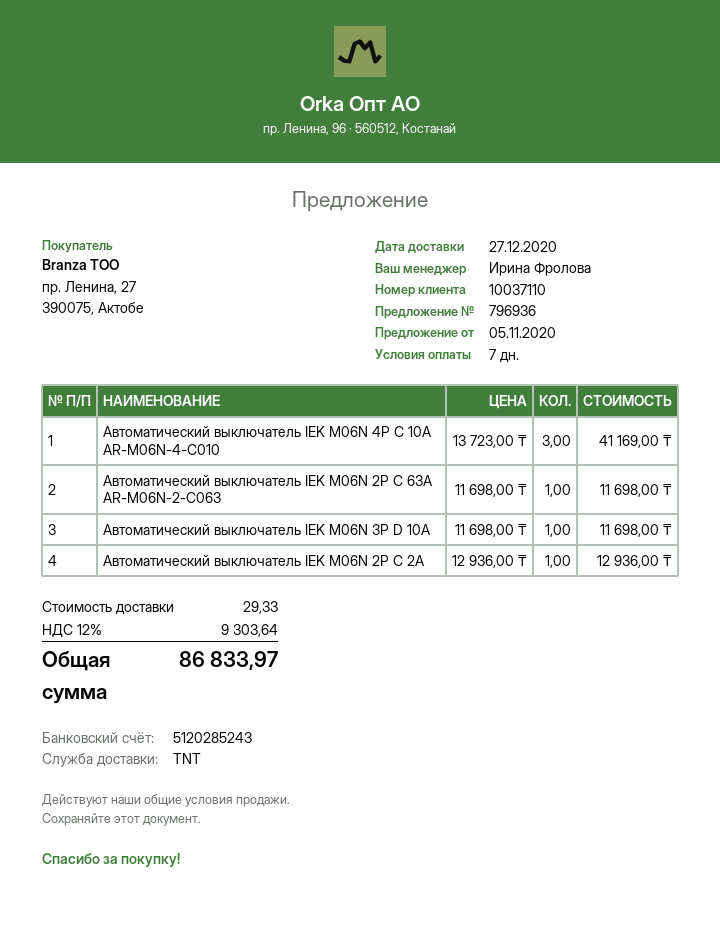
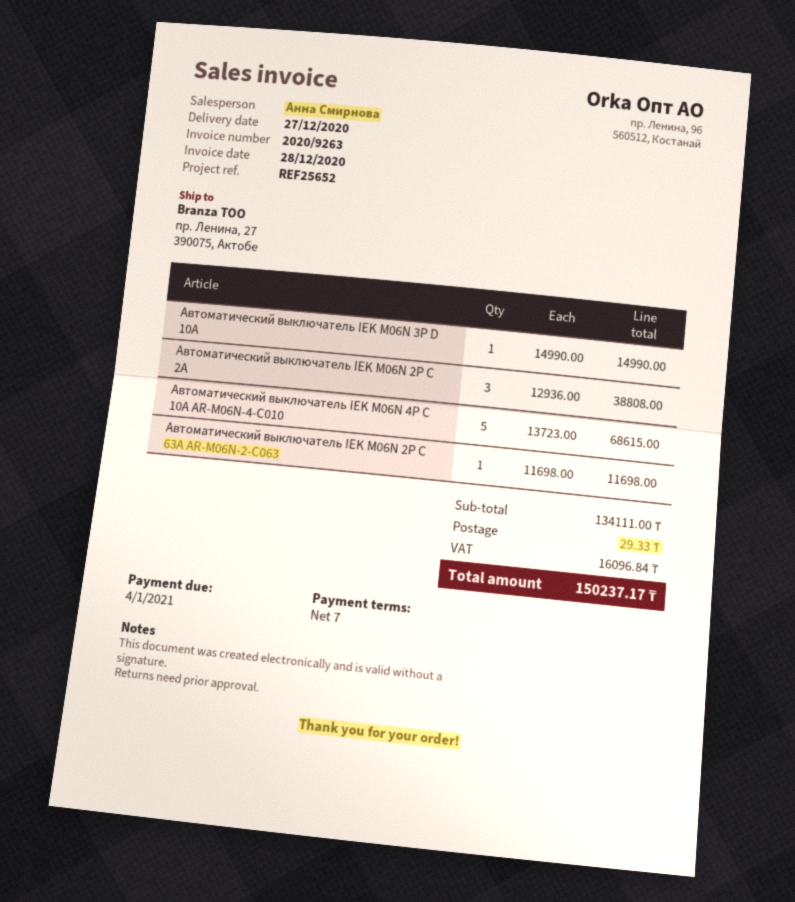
sales rep: Ирина Фролова -> Анна Смирнова
Автоматический выключатель IEK M06N 4P C 10А AR-M06N-4-C010: 3 x 13723.00 = 41169.00 -> 5 x 13723.00 = 68615.00
Автоматический выключатель IEK M06N 3P D 10А: 1 x 11698.00 = 11698.00 -> 1 x 14990.00 = 14990.00
Автоматический выключатель IEK M06N 2P C 2А: 1 x 12936.00 = 12936.00 -> 3 x 12936.00 = 38808.00
tax: 9303.64 -> 16096.84
total: 86833.97 -> 150237.17

